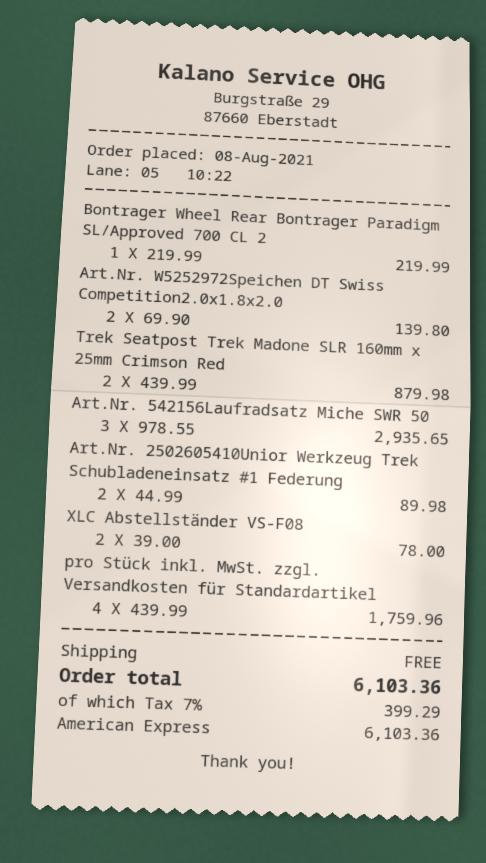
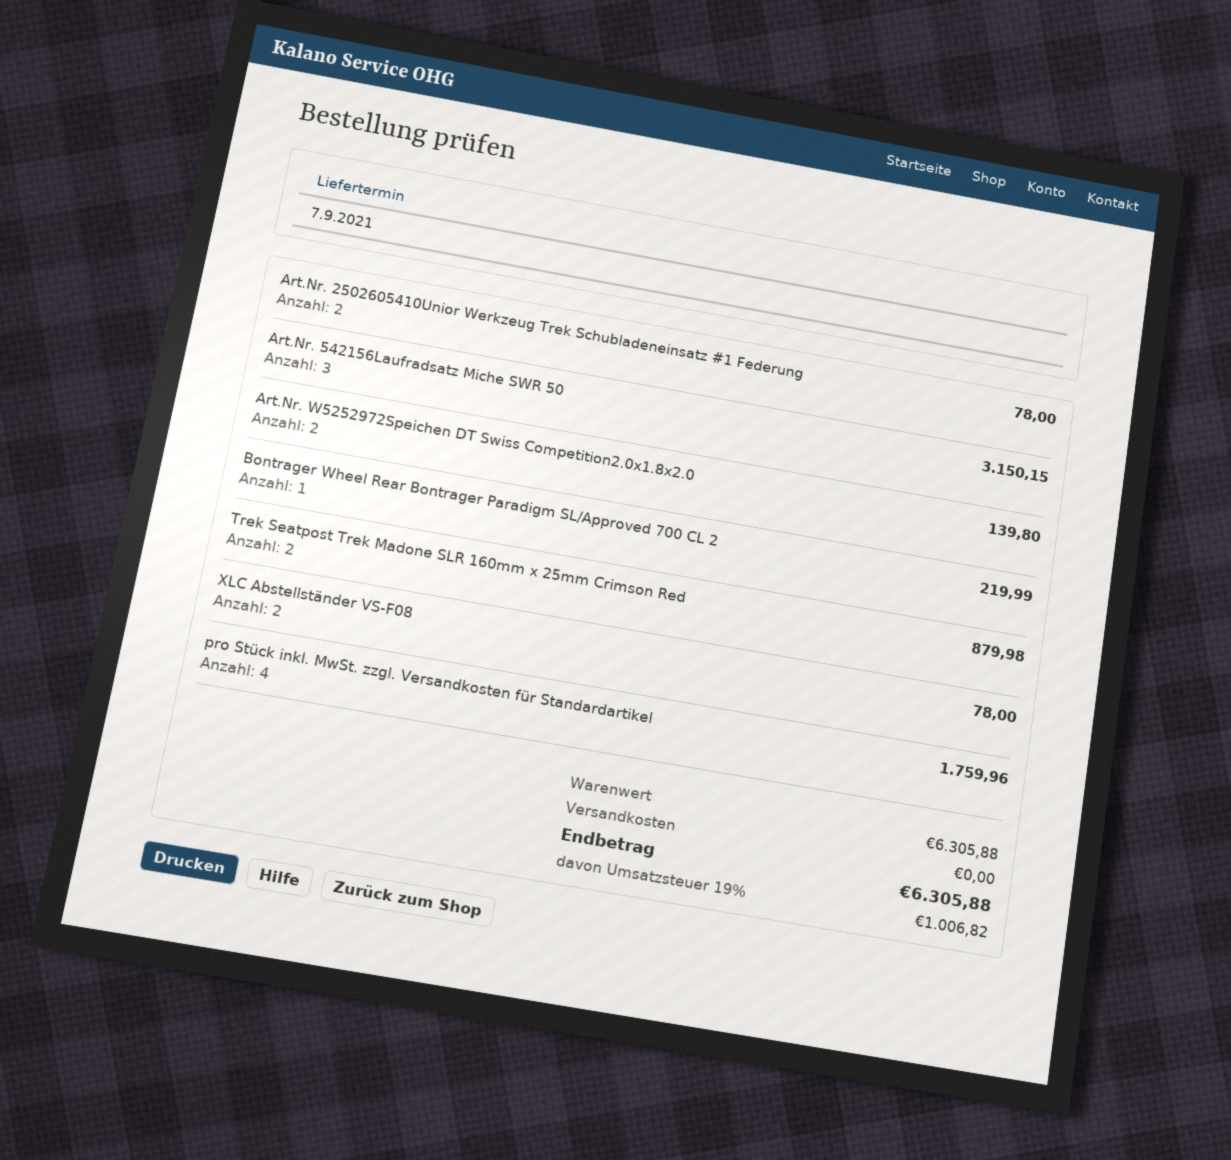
Art.Nr. 542156Laufradsatz Miche SWR 50: 3 for 2935.65 -> 3 for 3150.15
Art.Nr. 2502605410Unior Werkzeug Trek Schubladeneinsatz #1 Federung: 2 for 89.98 -> 2 for 78.00
tax: 7% = 399.29 -> 19% = 1006.82
total: 6103.36 -> 6305.88

